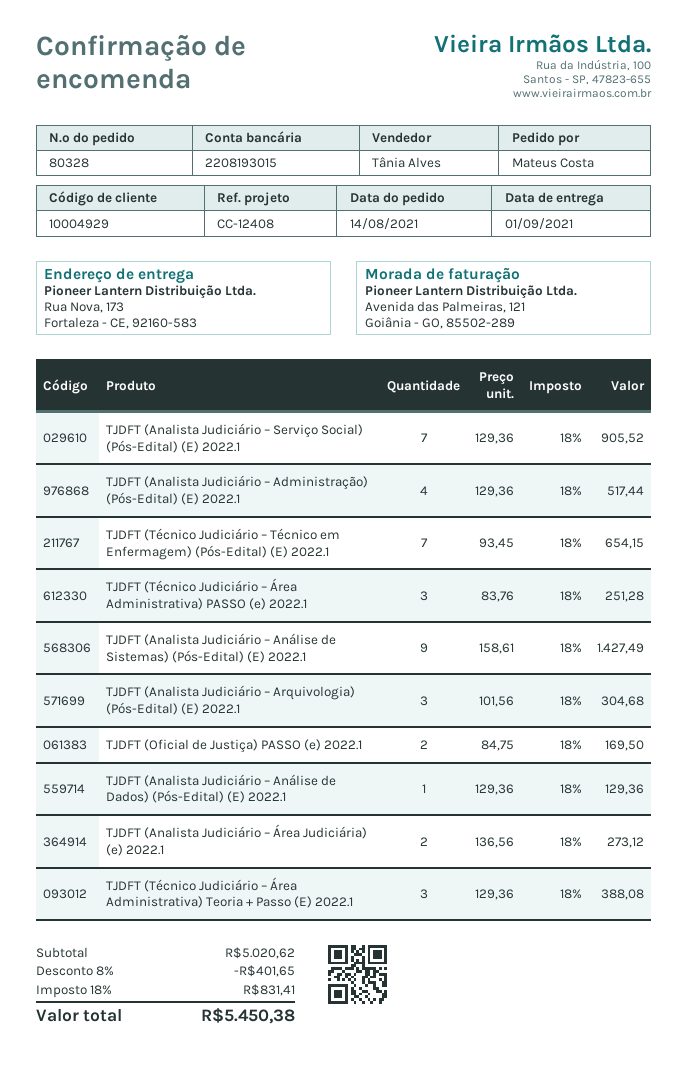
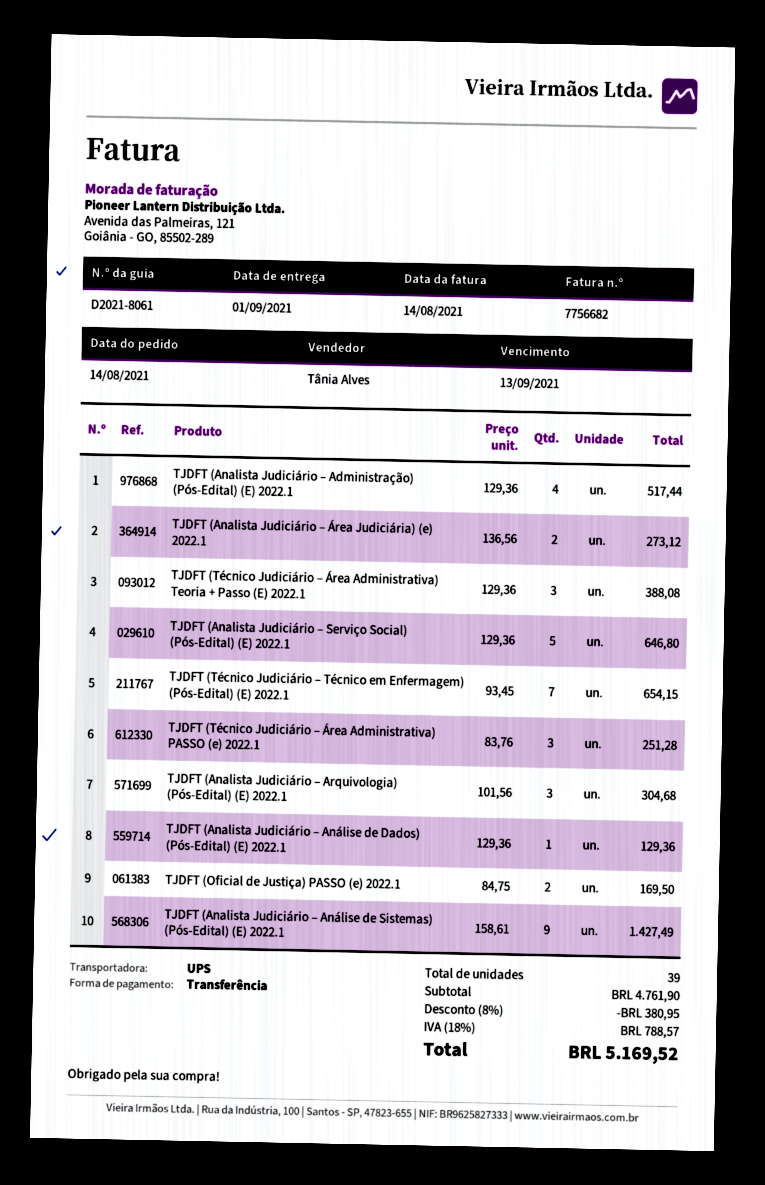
TJDFT (Analista Judiciário – Serviço Social) (Pós-Edital) (E) 2022.1: 7 x 129.36 = 905.52 -> 5 x 129.36 = 646.80
subtotal: 5020.62 -> 4761.90
discount: 8% = 401.65 -> 8% = 380.95
tax: 18% = 831.41 -> 18% = 788.57
total: 5450.38 -> 5169.52

